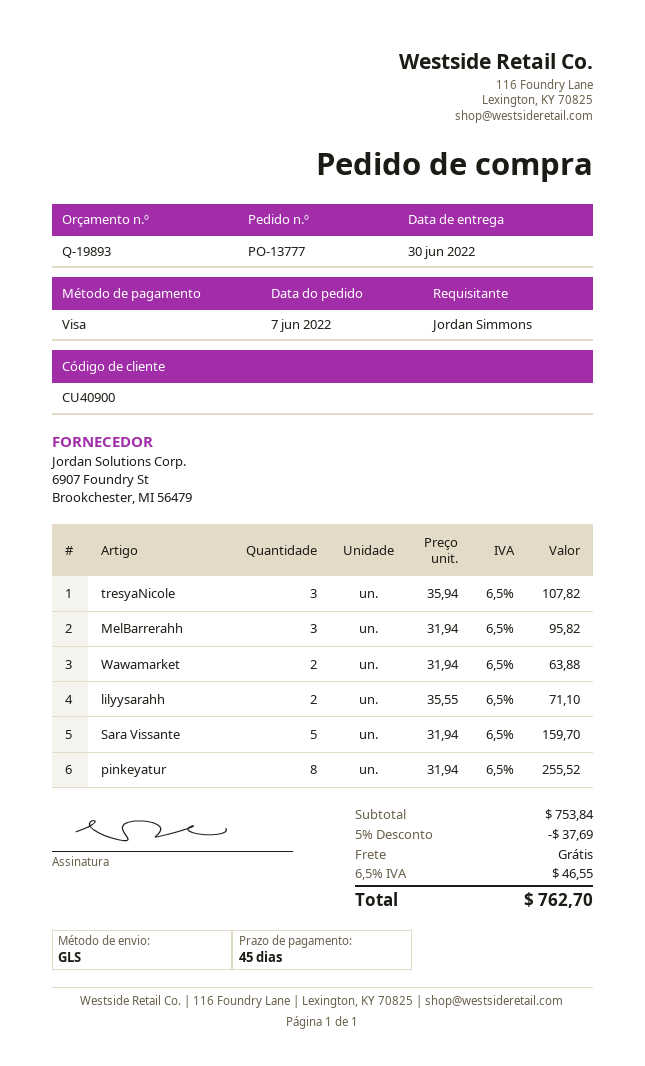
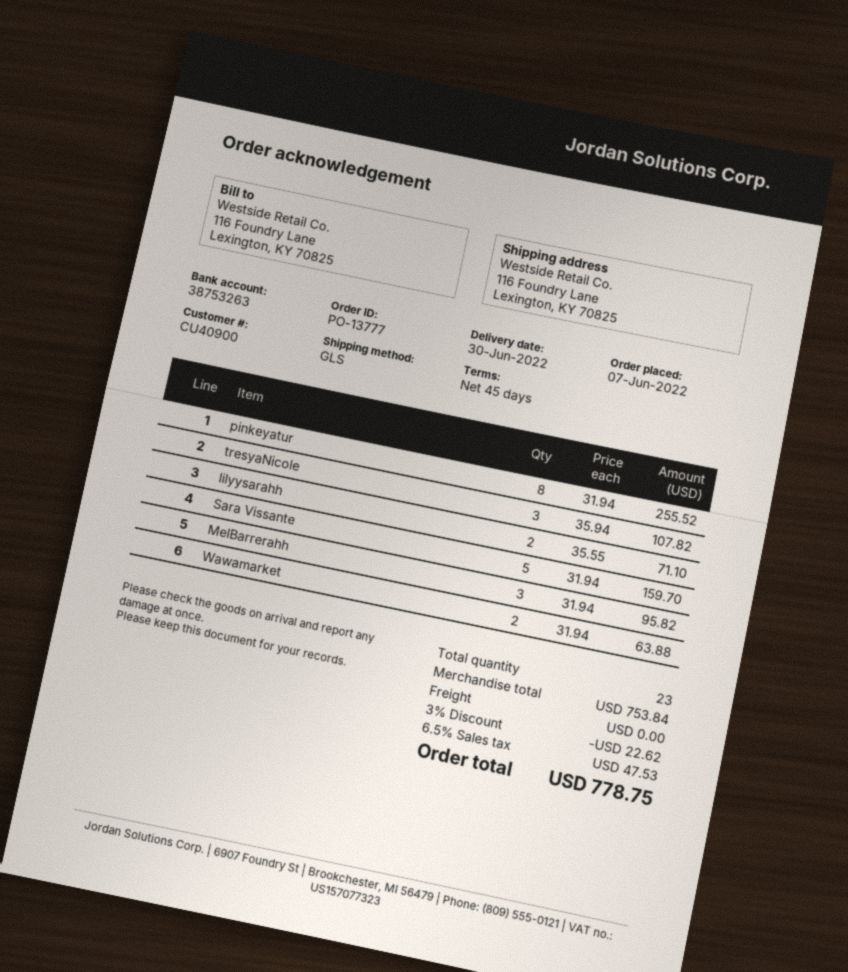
discount: 5% = 37.69 -> 3% = 22.62
tax: 6.5% = 46.55 -> 6.5% = 47.53
total: 762.70 -> 778.75

